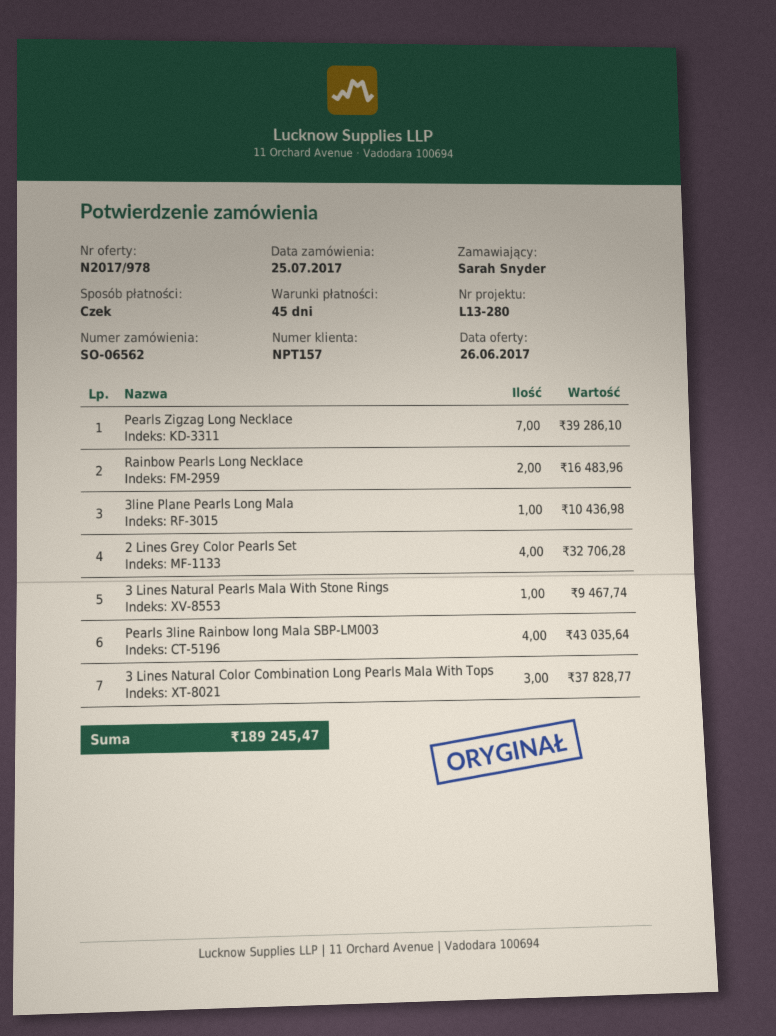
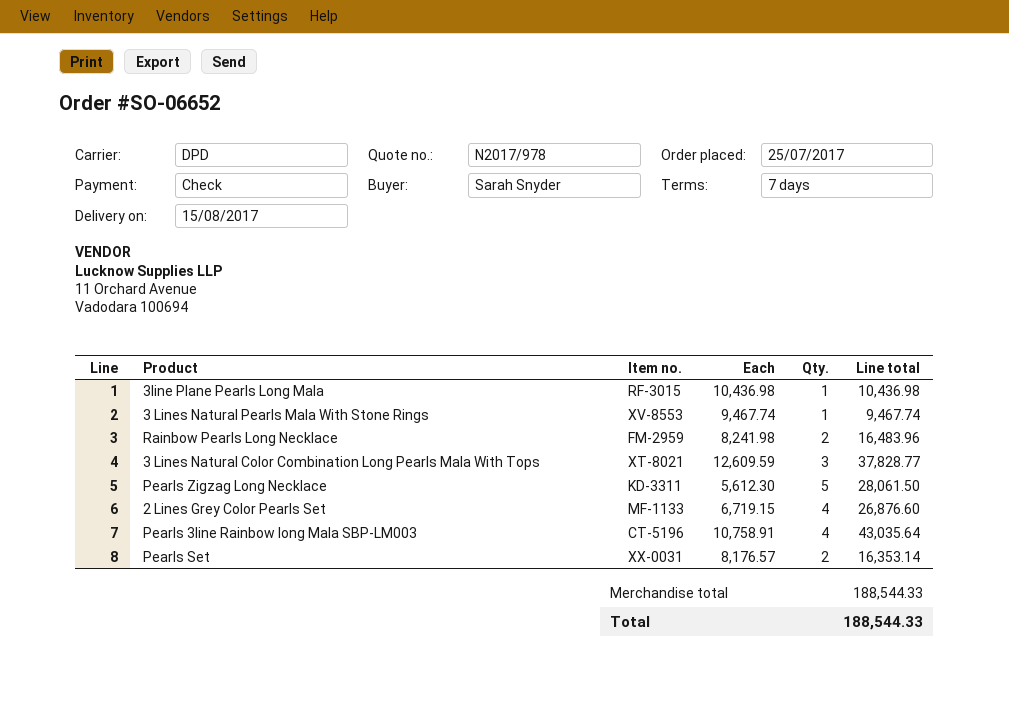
order number: SO-06562 -> SO-06652
payment terms: 45 days -> 7 days
Pearls Zigzag Long Necklace: 7 for 39286.10 -> 5 for 28061.50
2 Lines Grey Color Pearls Set: 4 for 32706.28 -> 4 for 26876.60
Pearls Set: none -> 2 for 16353.14
total: 189245.47 -> 188544.33

